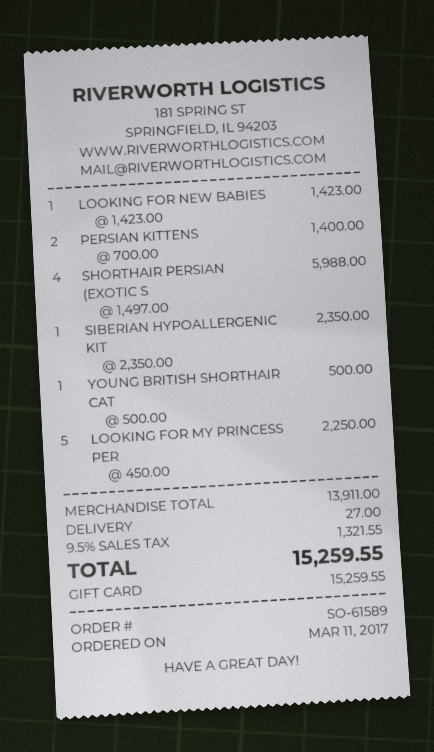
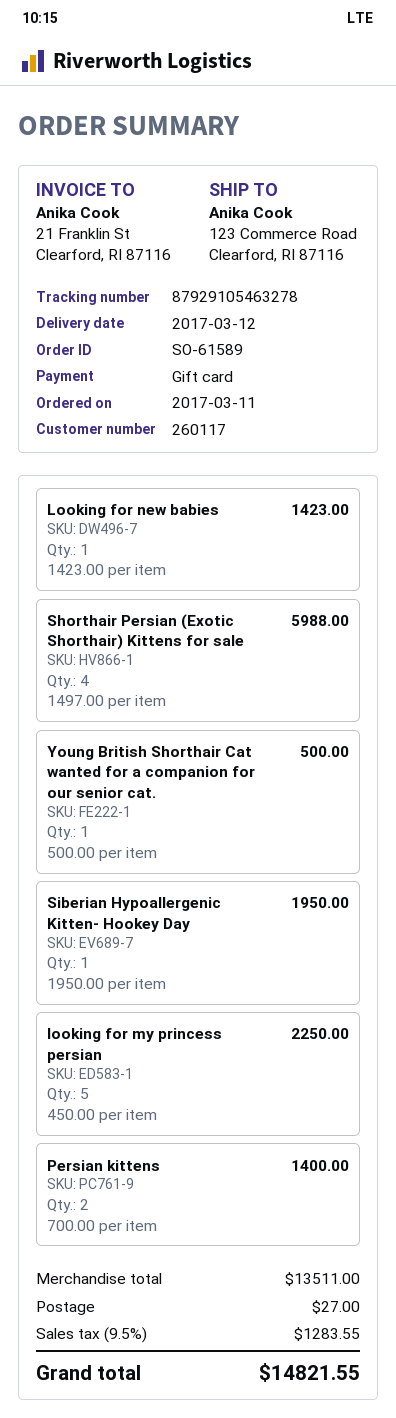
SIBERIAN HYPOALLERGENIC KIT: 1 x 2350.00 = 2350.00 -> 1 x 1950.00 = 1950.00
subtotal: 13911.00 -> 13511.00
tax: 9.5% = 1321.55 -> 9.5% = 1283.55
total: 15259.55 -> 14821.55

